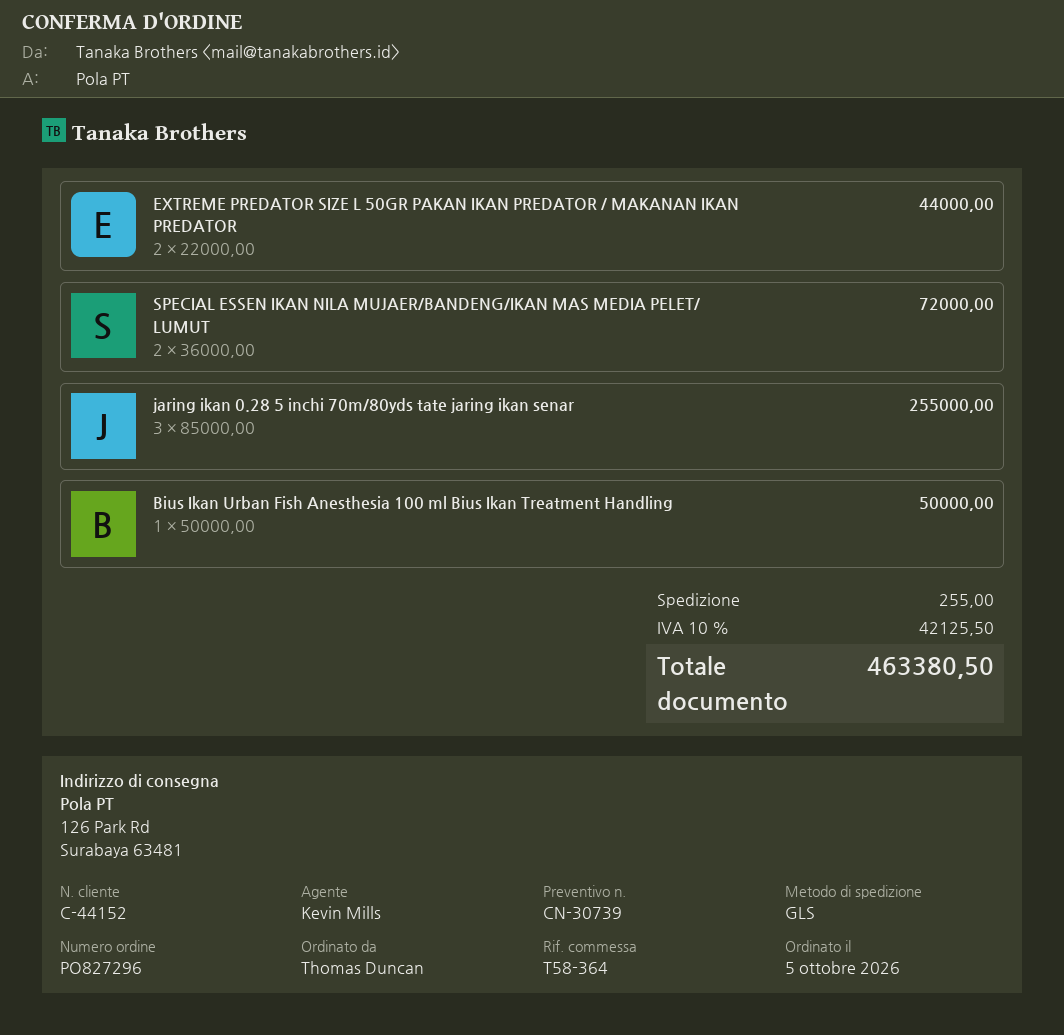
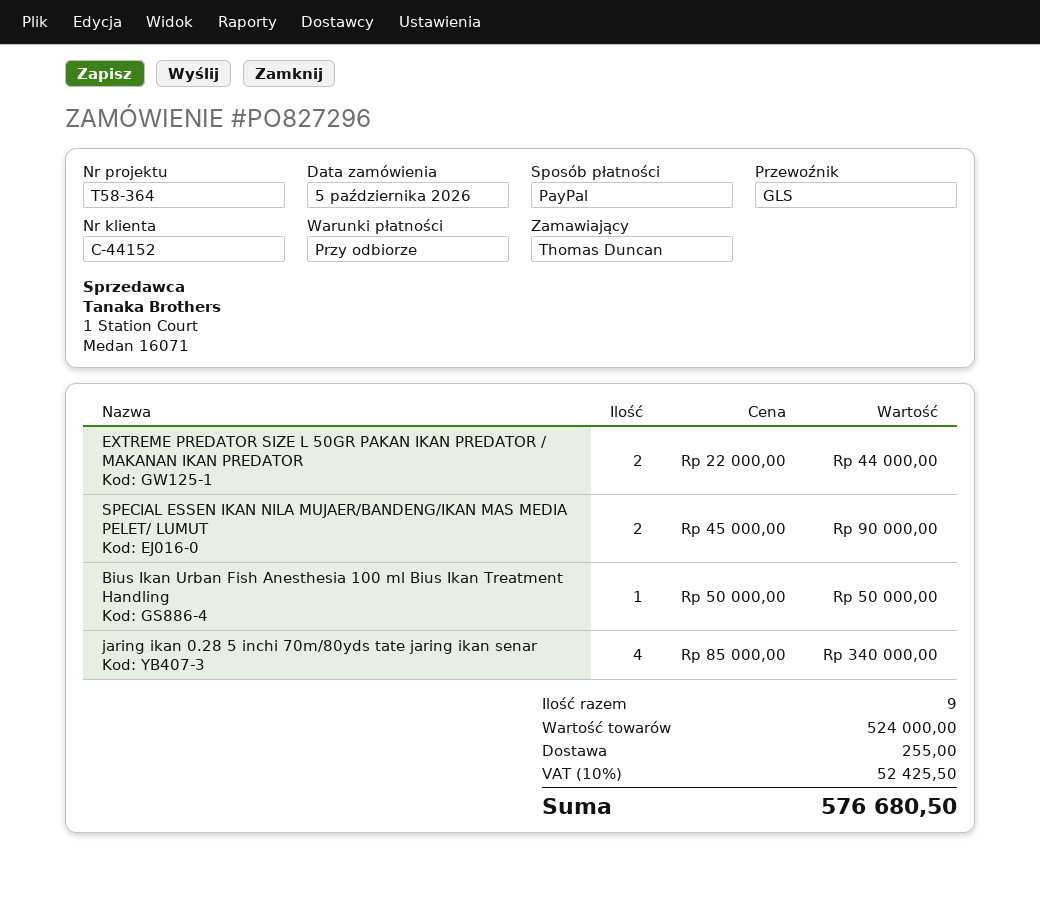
SPECIAL ESSEN IKAN NILA MUJAER/BANDENG/IKAN MAS MEDIA PELET/ LUMUT: 2 x 36000.00 = 72000.00 -> 2 x 45000.00 = 90000.00
jaring ikan 0.28 5 inchi 70m/80yds tate jaring ikan senar: 3 x 85000.00 = 255000.00 -> 4 x 85000.00 = 340000.00
tax: 10% = 42125.50 -> 10% = 52425.50
total: 463380.50 -> 576680.50

